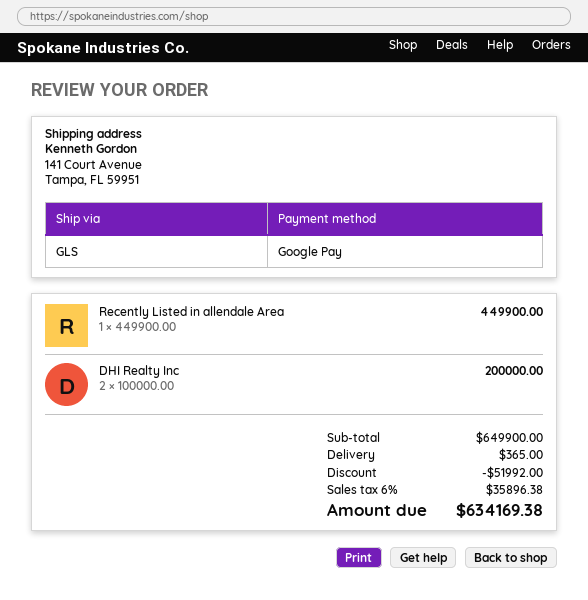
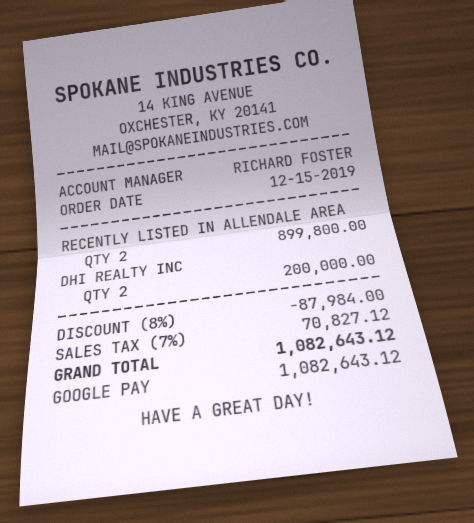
Recently Listed in allendale Area: 1 for 449900.00 -> 2 for 899800.00
discount: 51992.00 -> 87984.00
shipping: 365.00 -> none
tax: 6% = 35896.38 -> 7% = 70827.12
total: 634169.38 -> 1082643.12

